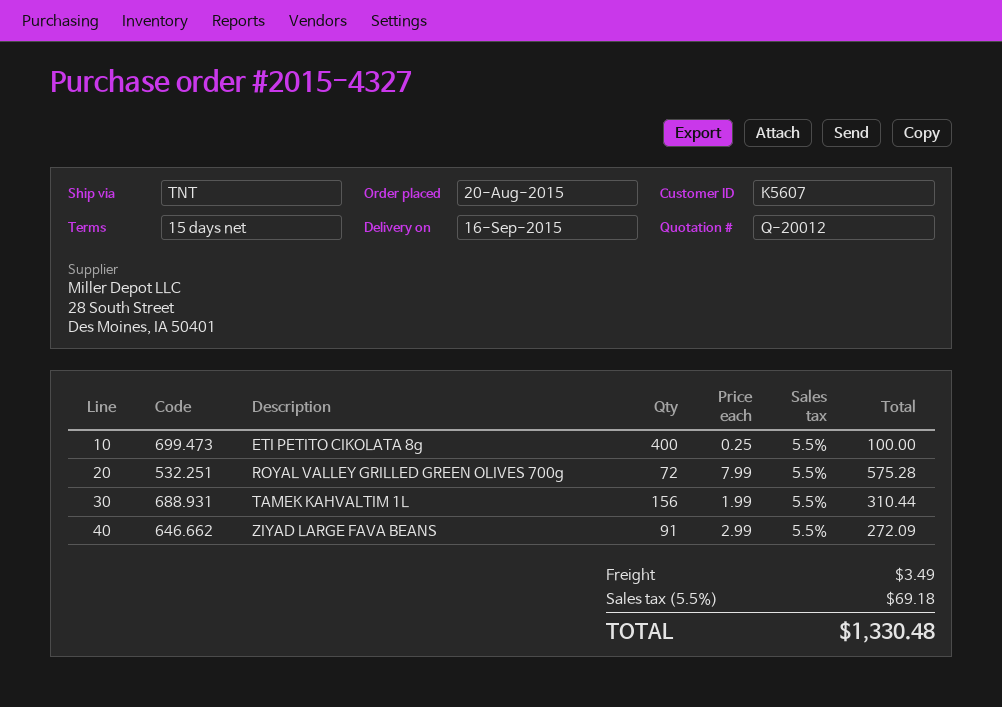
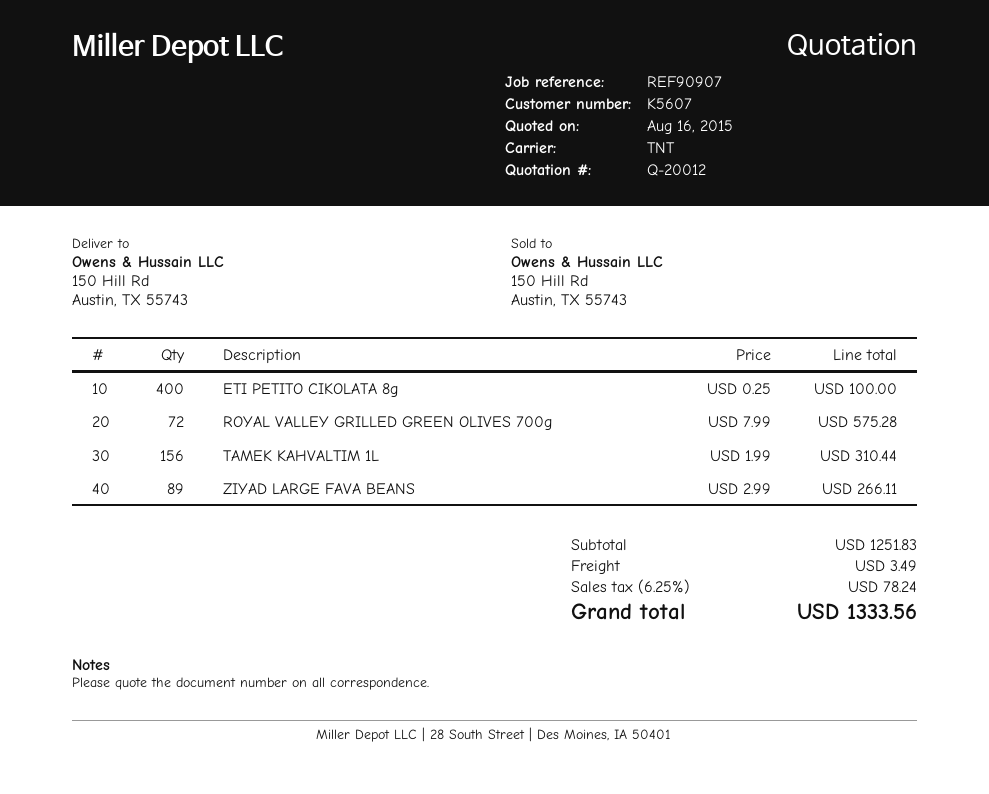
ZIYAD LARGE FAVA BEANS: 91 x 2.99 = 272.09 -> 89 x 2.99 = 266.11
tax: 5.5% = 69.18 -> 6.25% = 78.24
total: 1330.48 -> 1333.56

